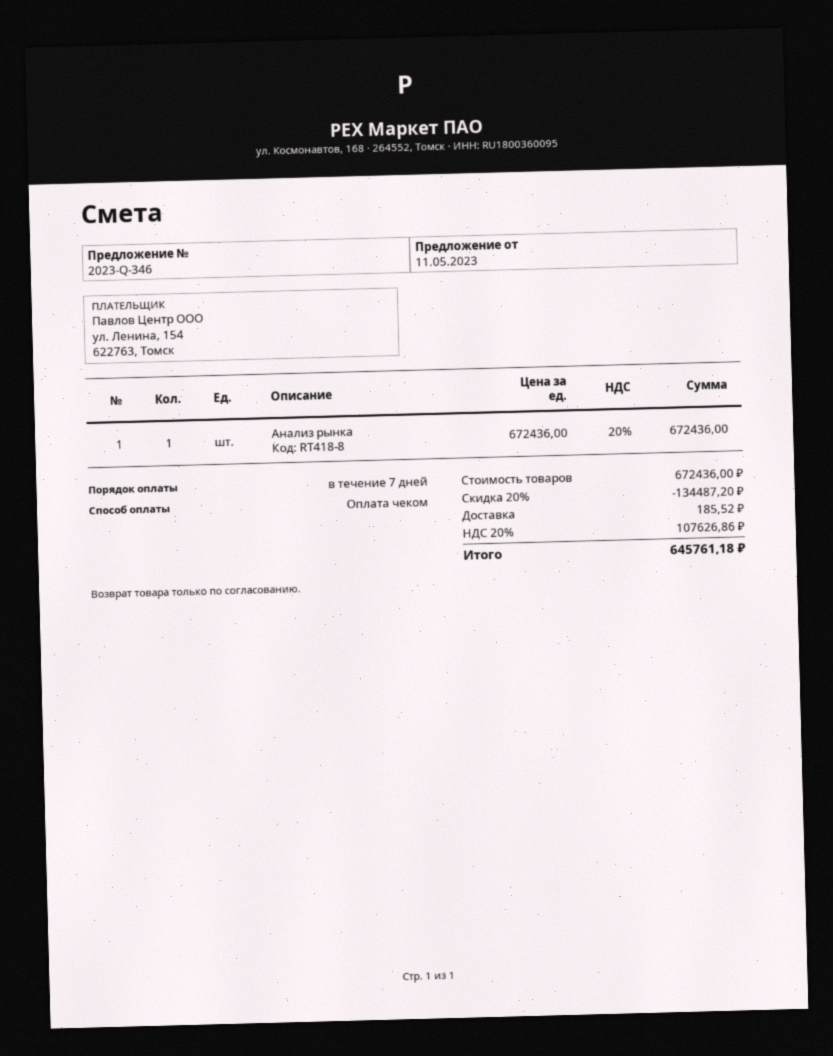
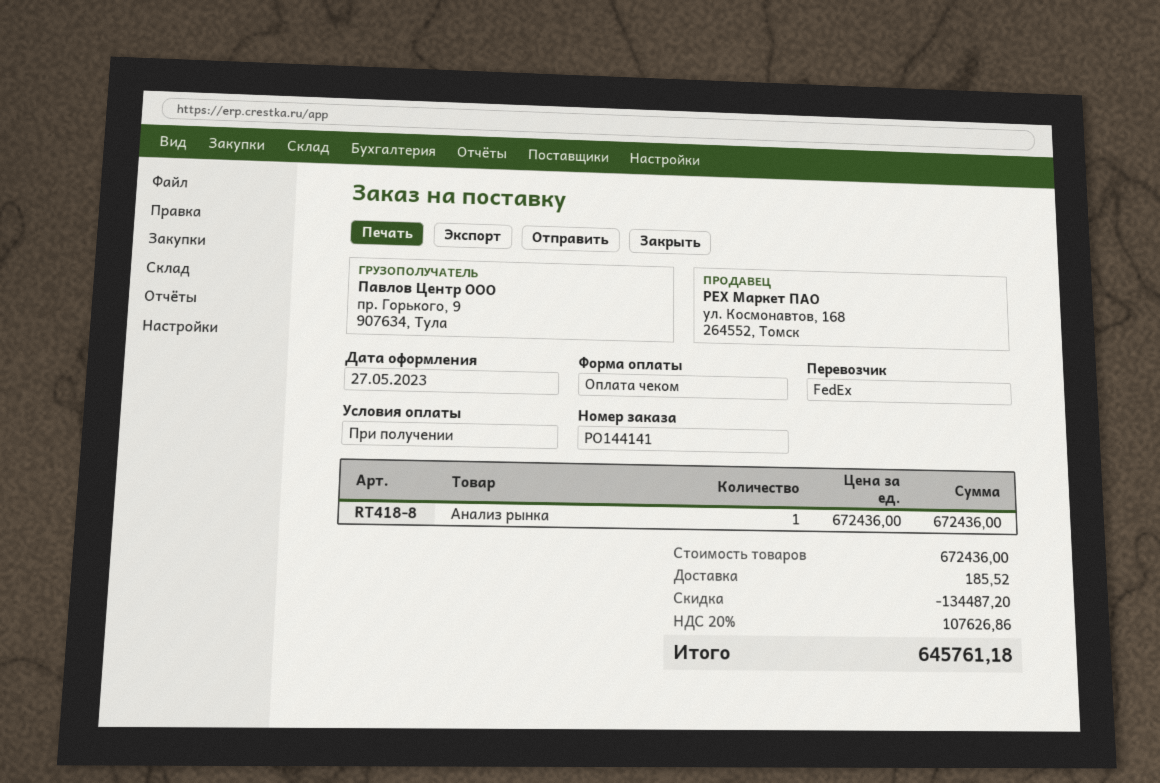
payment terms: 7 days -> on receipt

